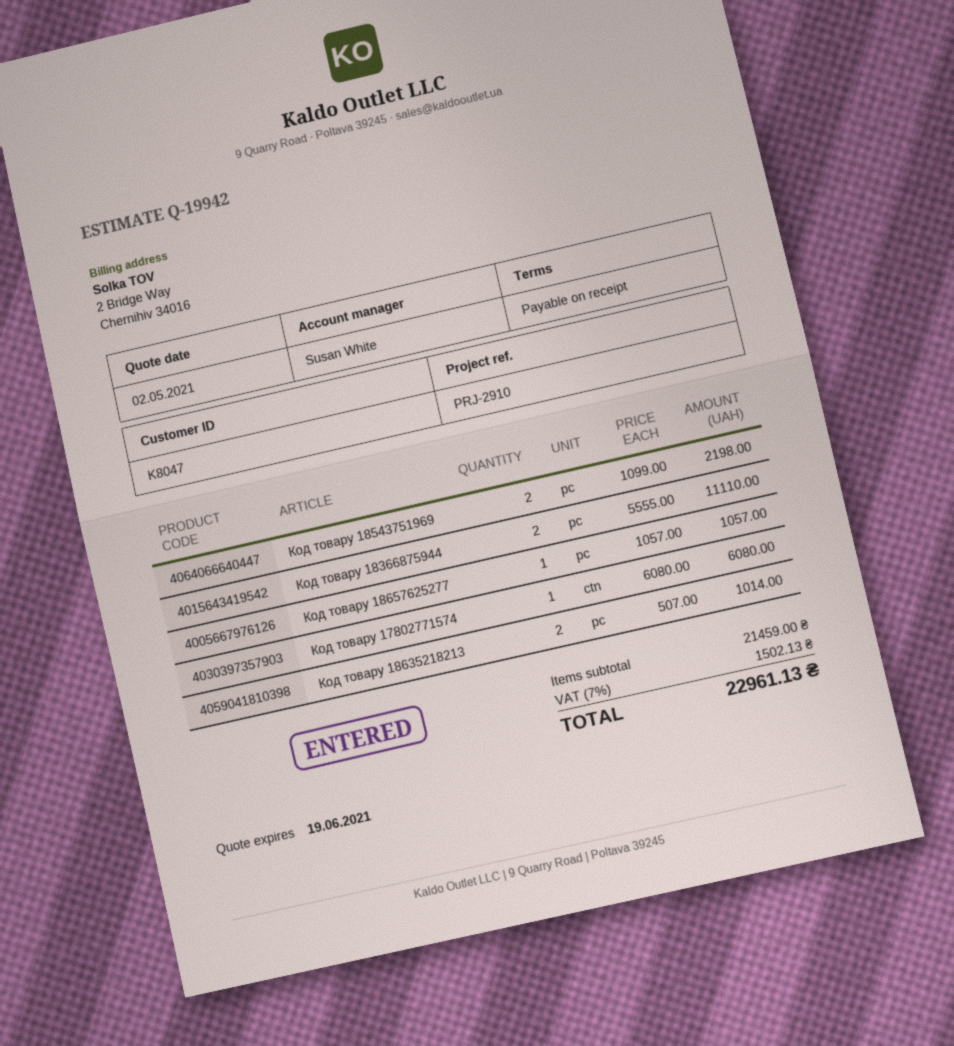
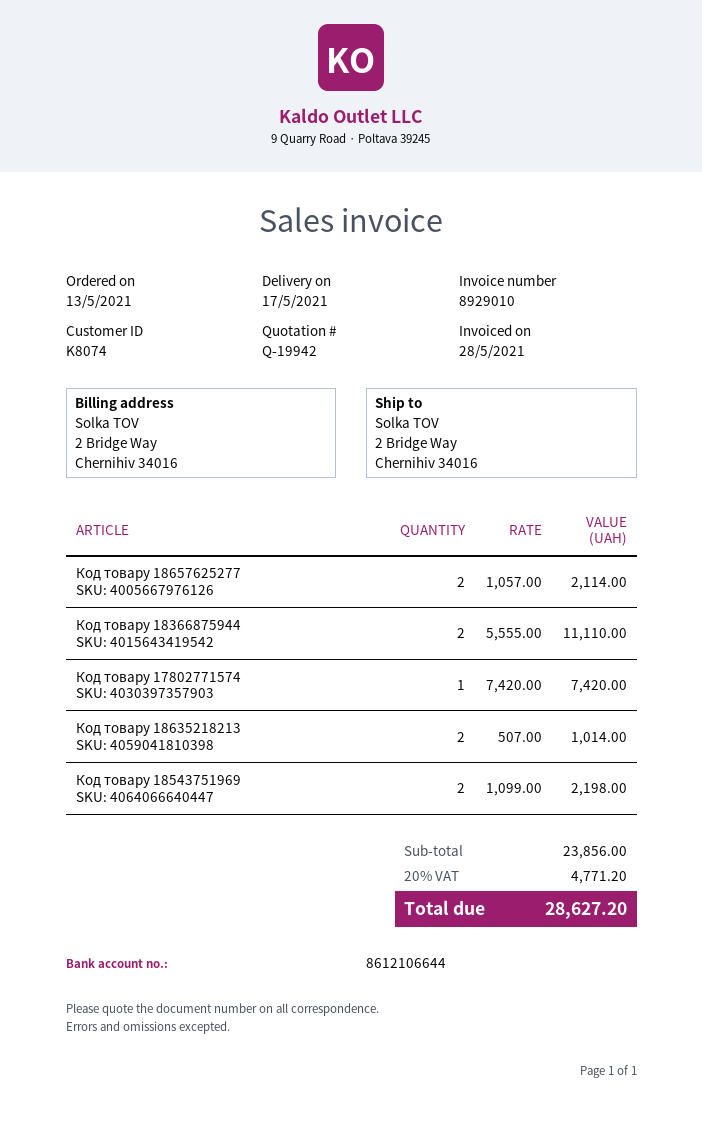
customer number: K8047 -> K8074
Код товару 18657625277: 1 x 1057.00 = 1057.00 -> 2 x 1057.00 = 2114.00
Код товару 17802771574: 1 x 6080.00 = 6080.00 -> 1 x 7420.00 = 7420.00
subtotal: 21459.00 -> 23856.00
tax: 7% = 1502.13 -> 20% = 4771.20
total: 22961.13 -> 28627.20

